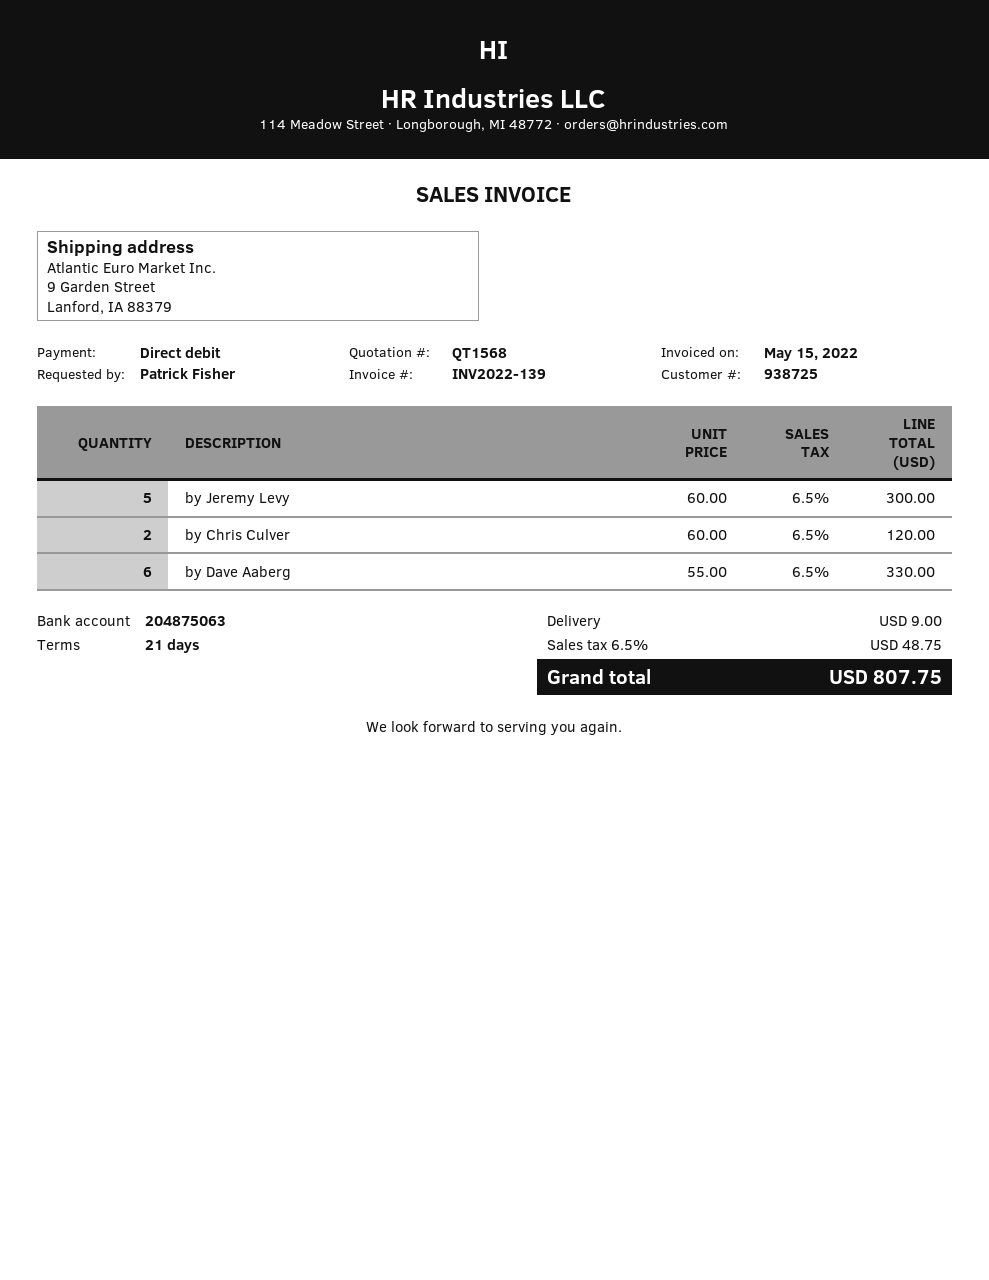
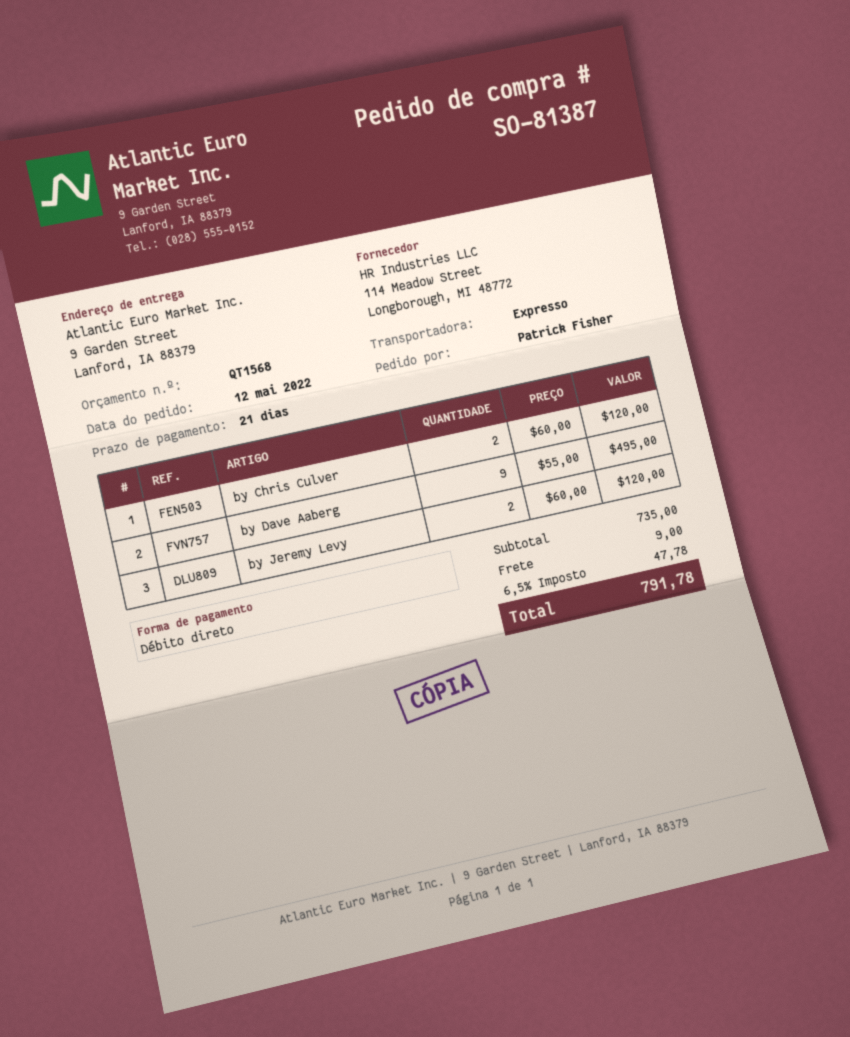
by Jeremy Levy: 5 x 60.00 = 300.00 -> 2 x 60.00 = 120.00
by Dave Aaberg: 6 x 55.00 = 330.00 -> 9 x 55.00 = 495.00
tax: 6.5% = 48.75 -> 6.5% = 47.78
total: 807.75 -> 791.78

